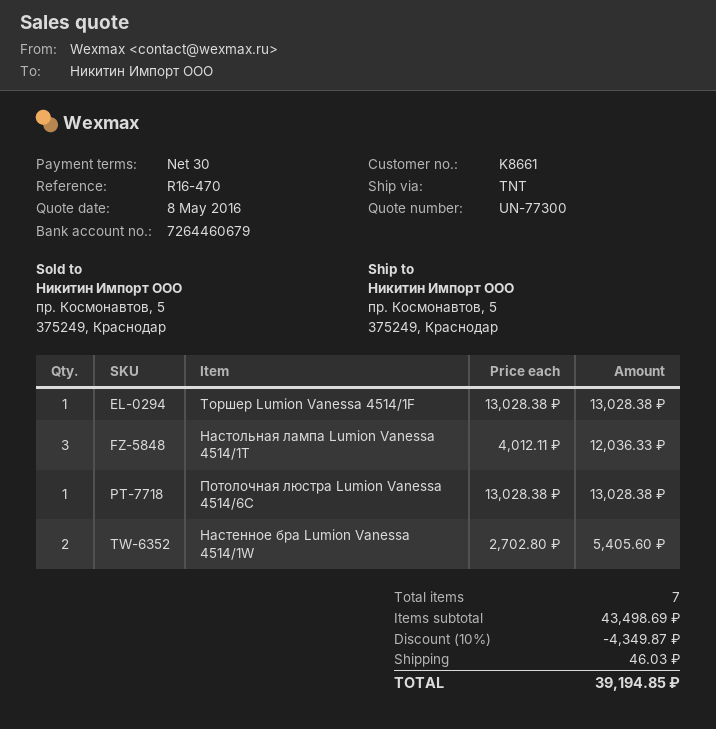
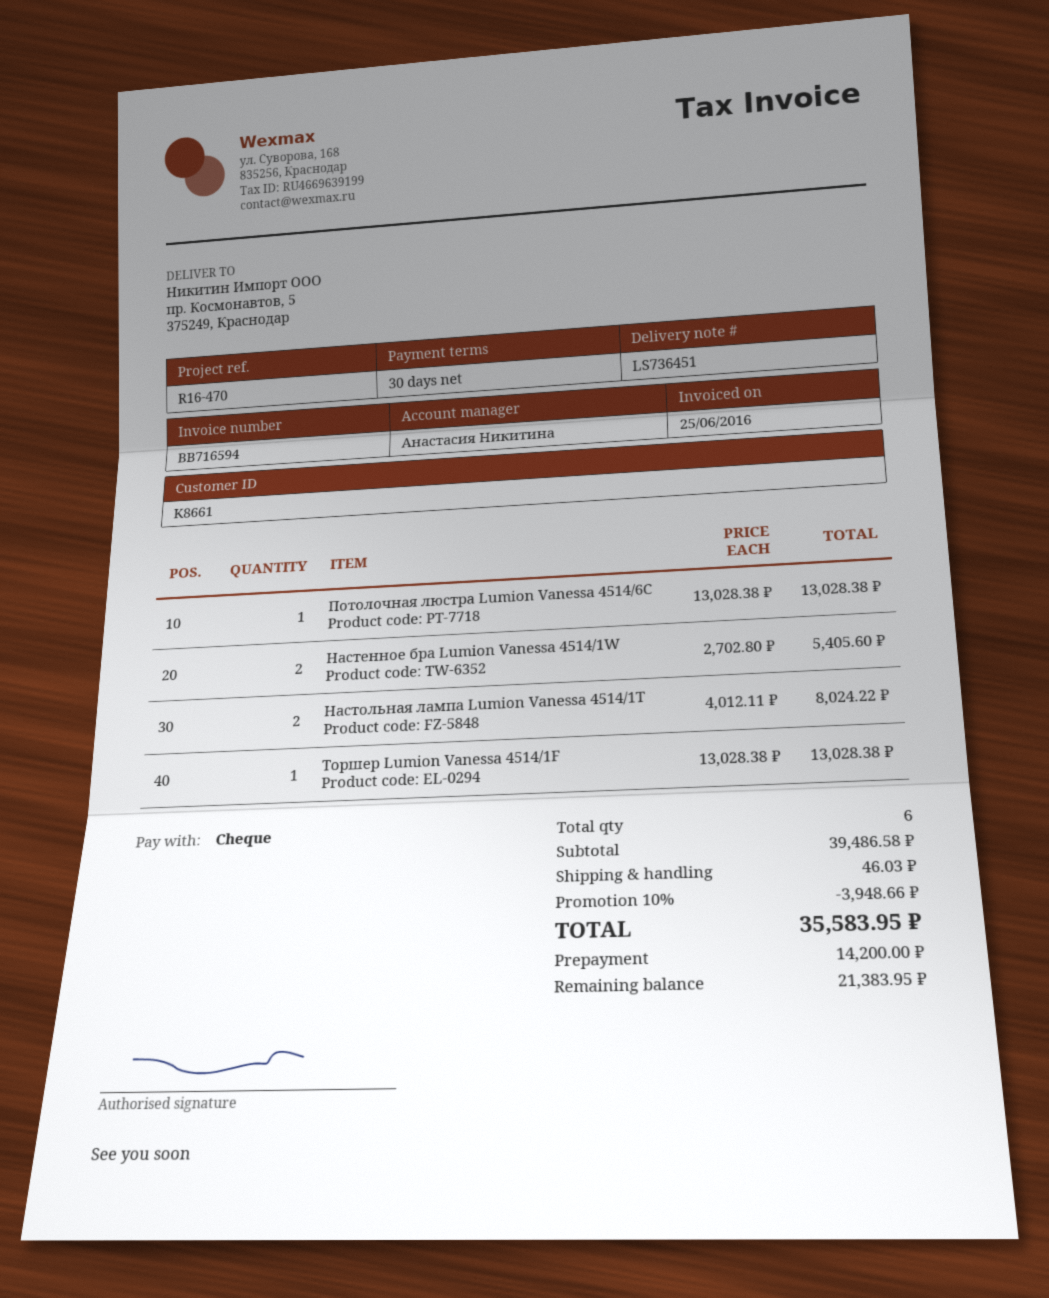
Настольная лампа Lumion Vanessa 4514/1T: 3 x 4012.11 = 12036.33 -> 2 x 4012.11 = 8024.22
total quantity: 7 -> 6
subtotal: 43498.69 -> 39486.58
discount: 10% = 4349.87 -> 10% = 3948.66
total: 39194.85 -> 35583.95

